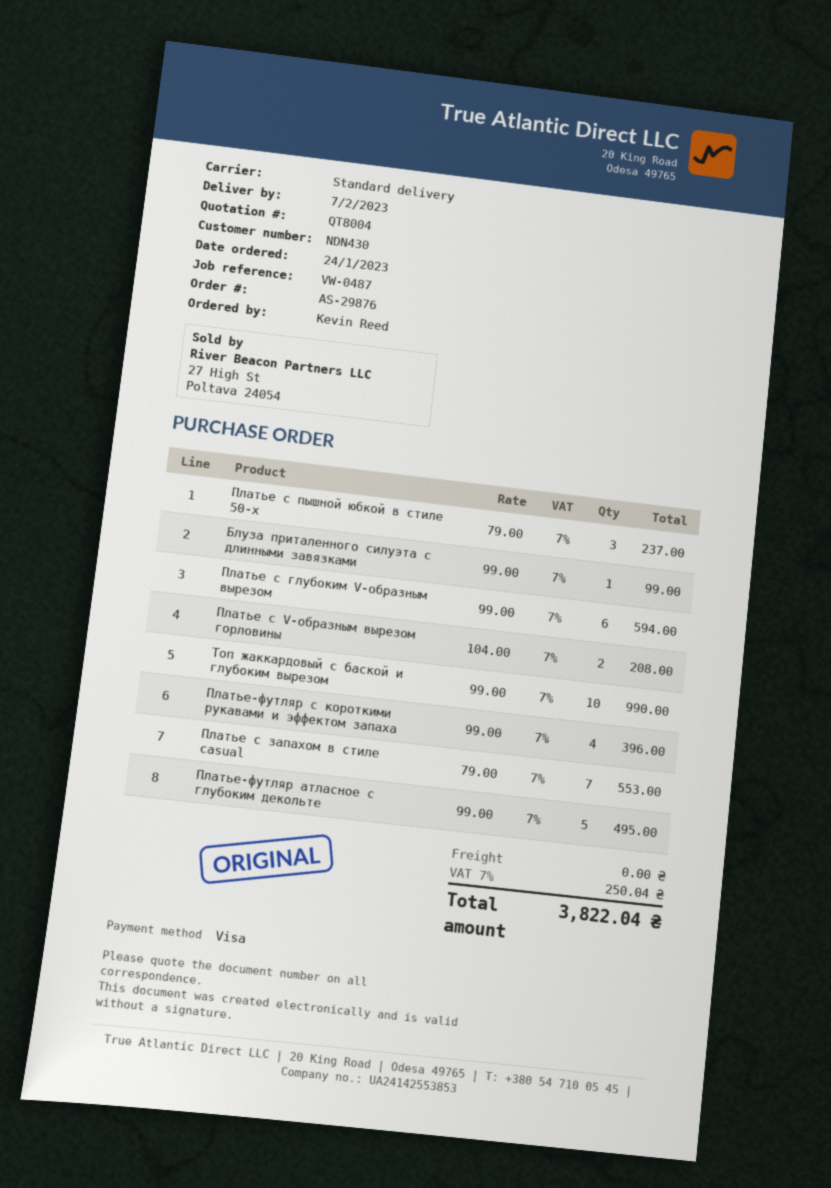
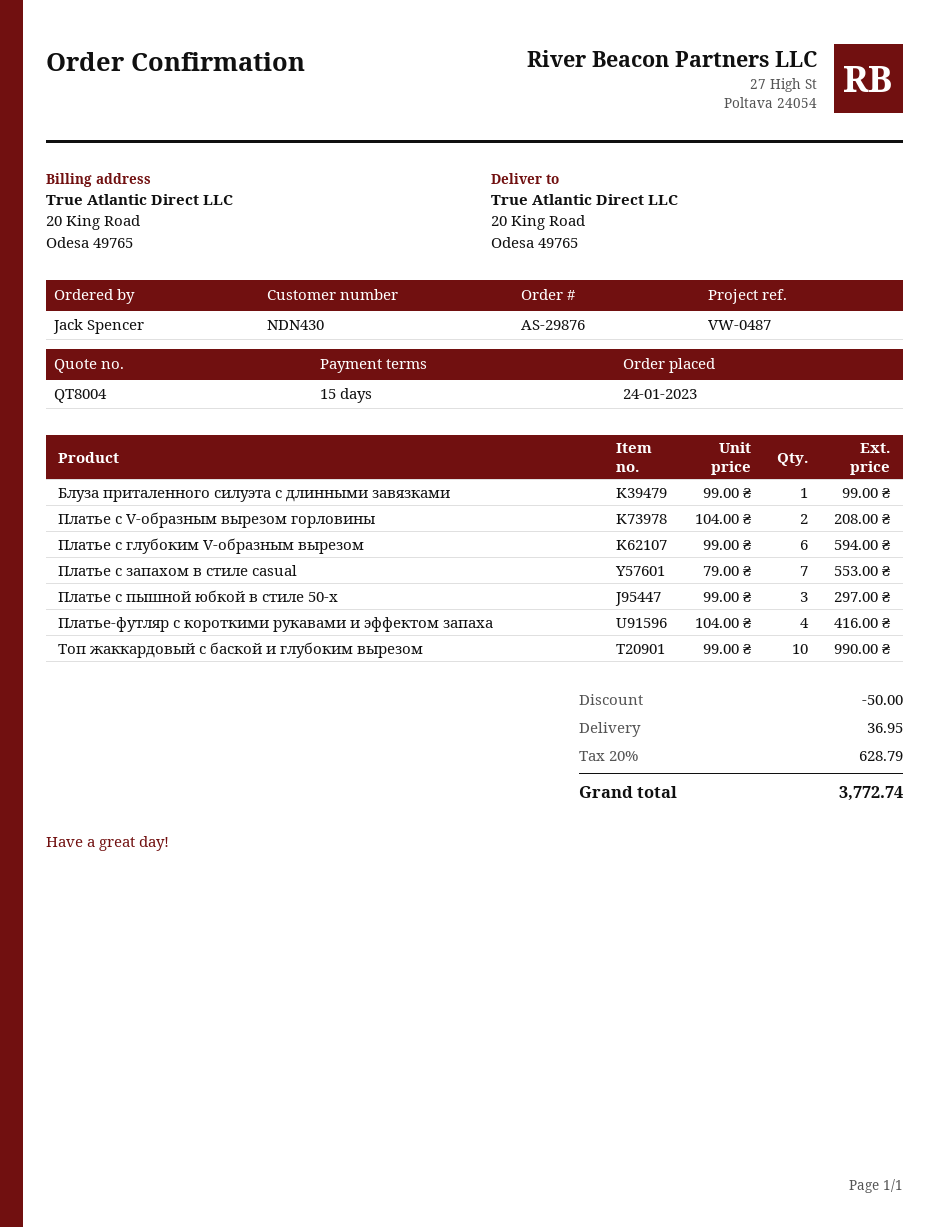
ordered by: Kevin Reed -> Jack Spencer
Платье с пышной юбкой в стиле 50-х: 3 x 79.00 = 237.00 -> 3 x 99.00 = 297.00
Платье-футляр с короткими рукавами и эффектом запаха: 4 x 99.00 = 396.00 -> 4 x 104.00 = 416.00
Платье-футляр атласное с глубоким декольте: 5 x 99.00 = 495.00 -> none
discount: none -> 50.00
shipping: 0.00 -> 36.95
tax: 7% = 250.04 -> 20% = 628.79
total: 3822.04 -> 3772.74

